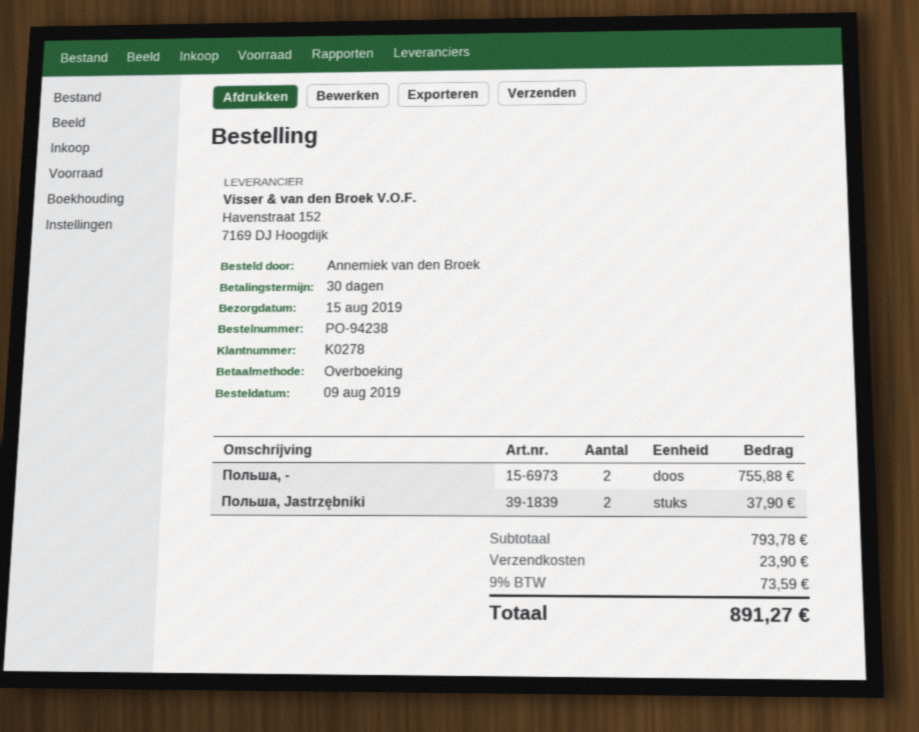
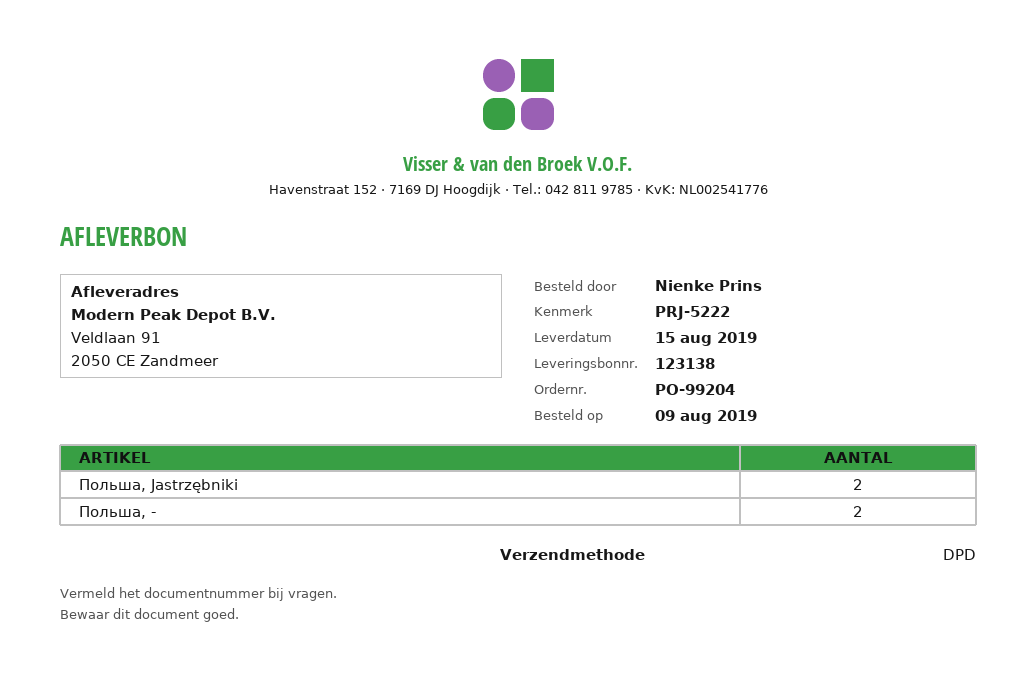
order number: PO-94238 -> PO-99204
ordered by: Annemiek van den Broek -> Nienke Prins

